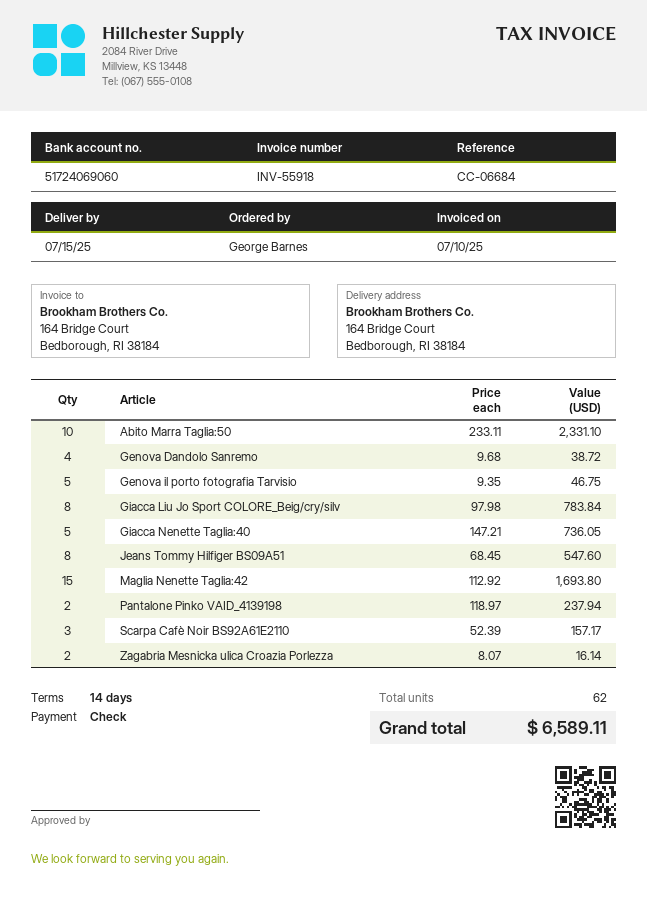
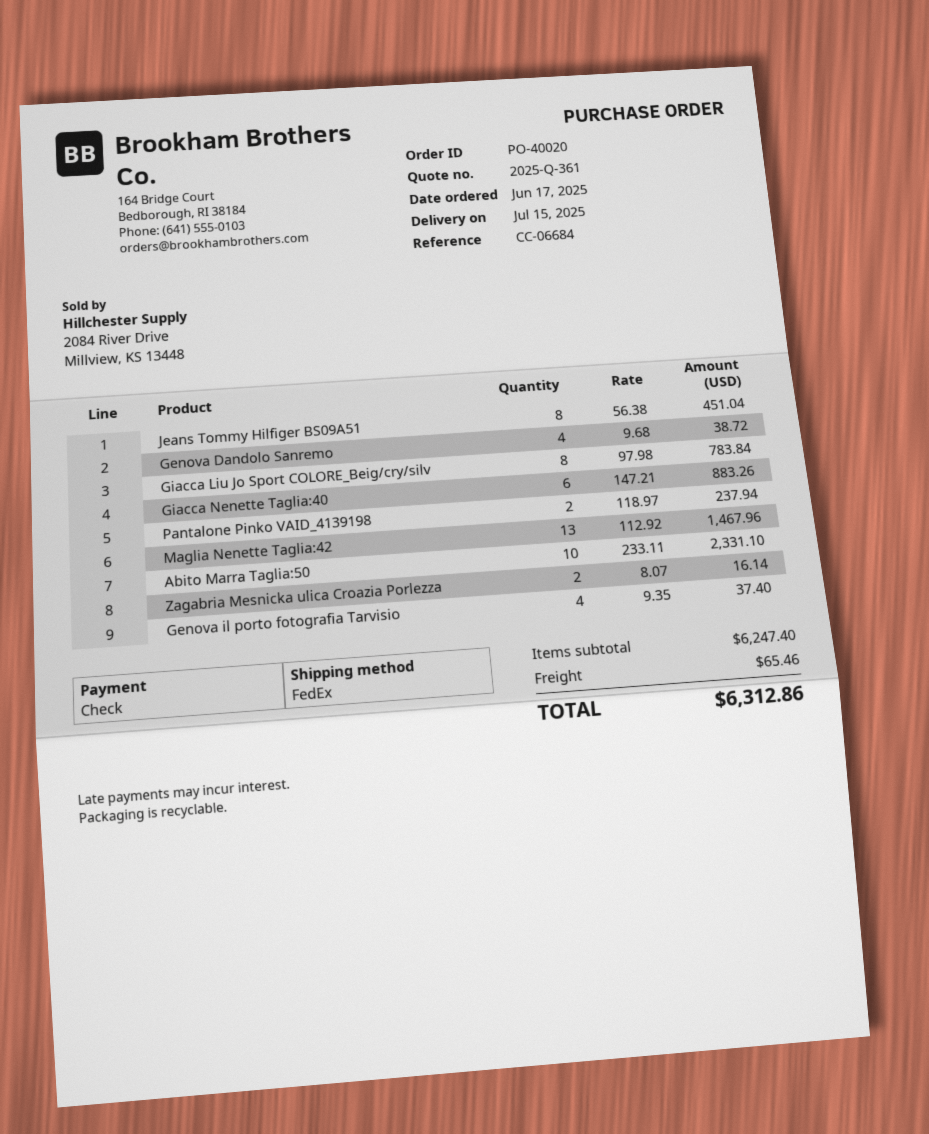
Genova il porto fotografia Tarvisio: 5 x 9.35 = 46.75 -> 4 x 9.35 = 37.40
Giacca Nenette Taglia:40: 5 x 147.21 = 736.05 -> 6 x 147.21 = 883.26
Jeans Tommy Hilfiger BS09A51: 8 x 68.45 = 547.60 -> 8 x 56.38 = 451.04
Maglia Nenette Taglia:42: 15 x 112.92 = 1693.80 -> 13 x 112.92 = 1467.96
Scarpa Cafè Noir BS92A61E2110: 3 x 52.39 = 157.17 -> none
shipping: none -> 65.46
total: 6589.11 -> 6312.86

